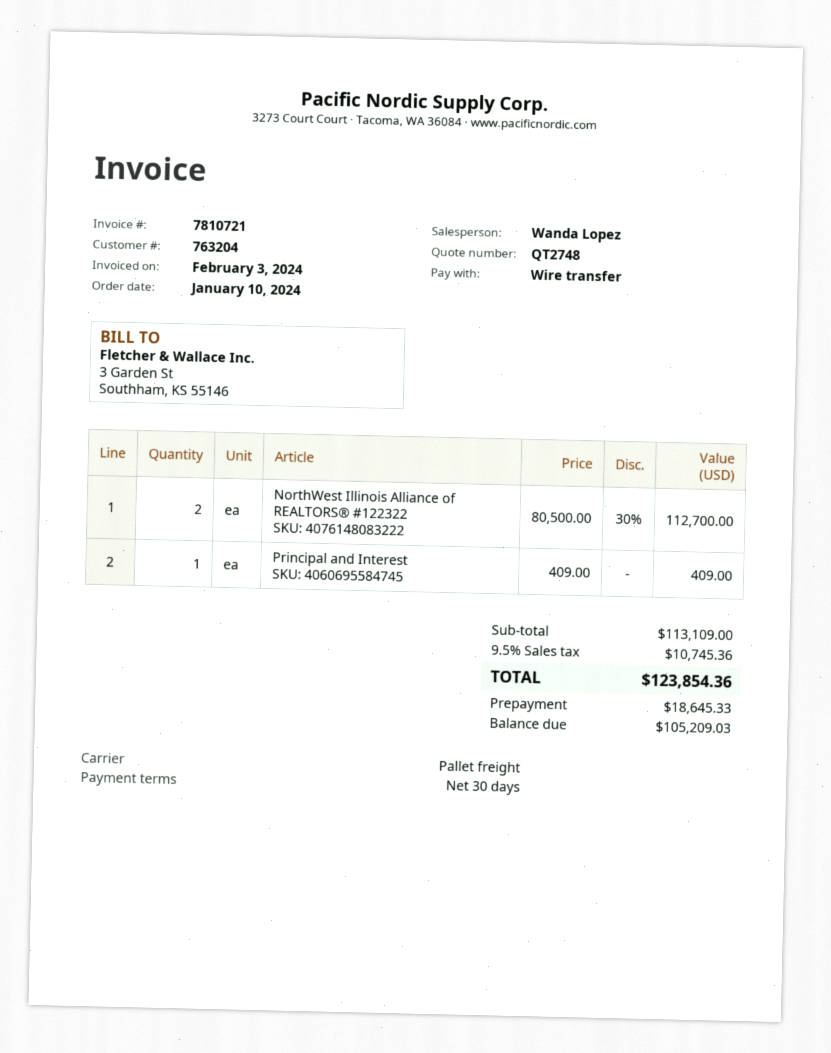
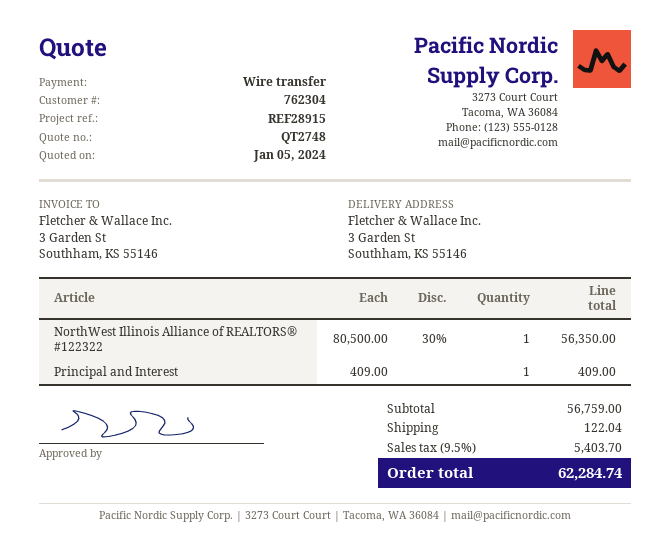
customer number: 763204 -> 762304
NorthWest Illinois Alliance of REALTORS® #122322: 2 x 80500.00 - 30% = 112700.00 -> 1 x 80500.00 - 30% = 56350.00
subtotal: 113109.00 -> 56759.00
shipping: none -> 122.04
tax: 9.5% = 10745.36 -> 9.5% = 5403.70
total: 123854.36 -> 62284.74

